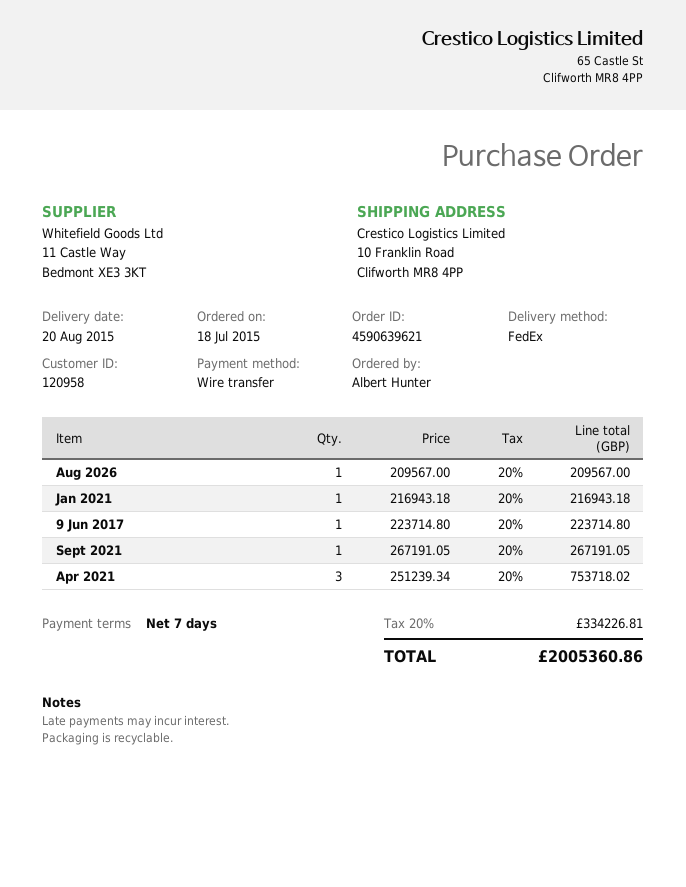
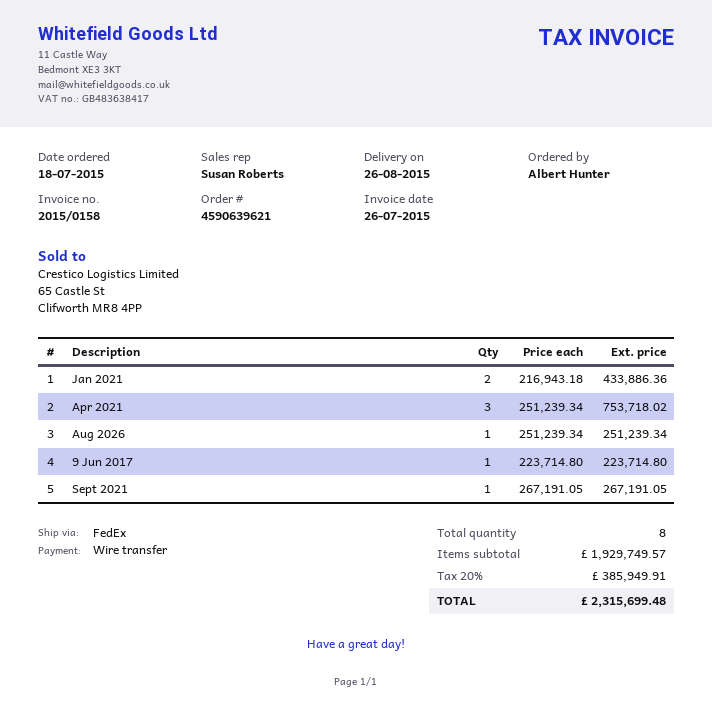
delivery date: 2015-08-20 -> 2015-08-26
Aug 2026: 1 x 209567.00 = 209567.00 -> 1 x 251239.34 = 251239.34
Jan 2021: 1 x 216943.18 = 216943.18 -> 2 x 216943.18 = 433886.36
tax: 20% = 334226.81 -> 20% = 385949.91
total: 2005360.86 -> 2315699.48

